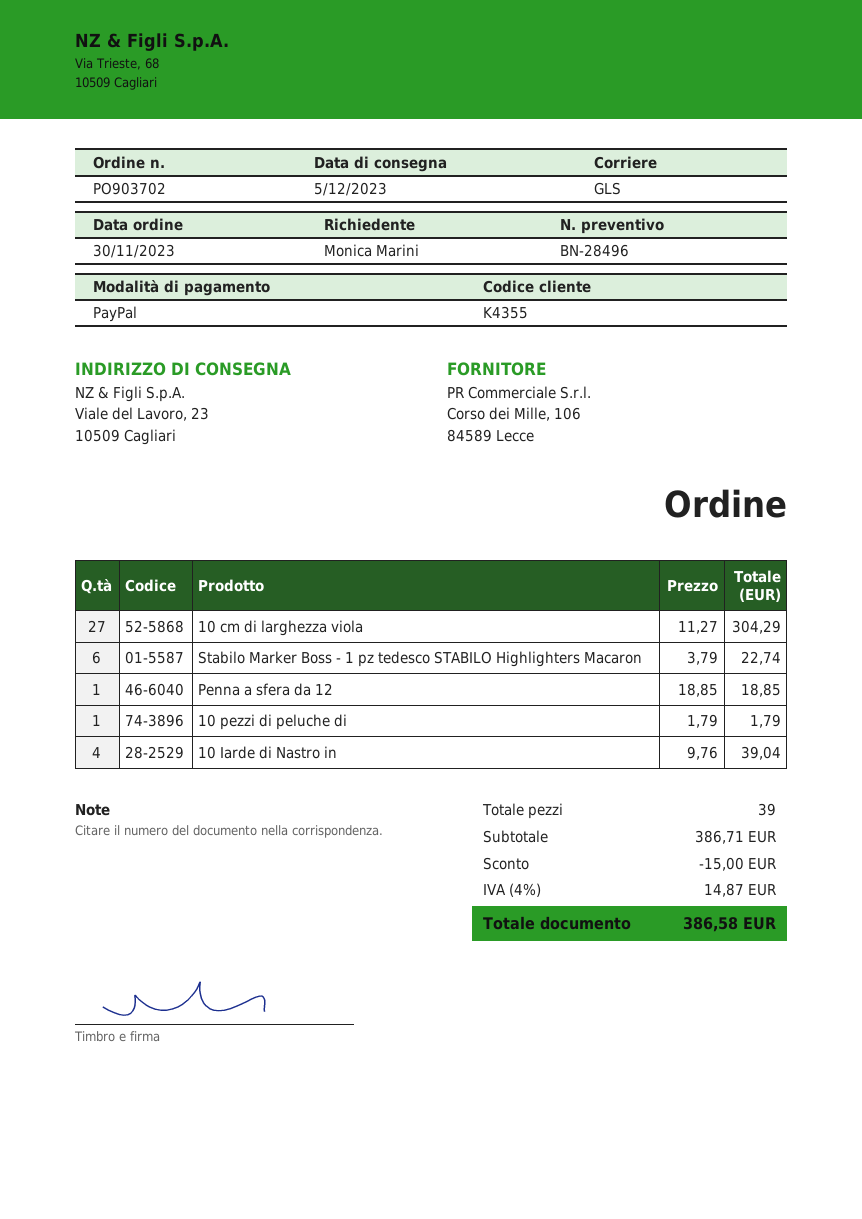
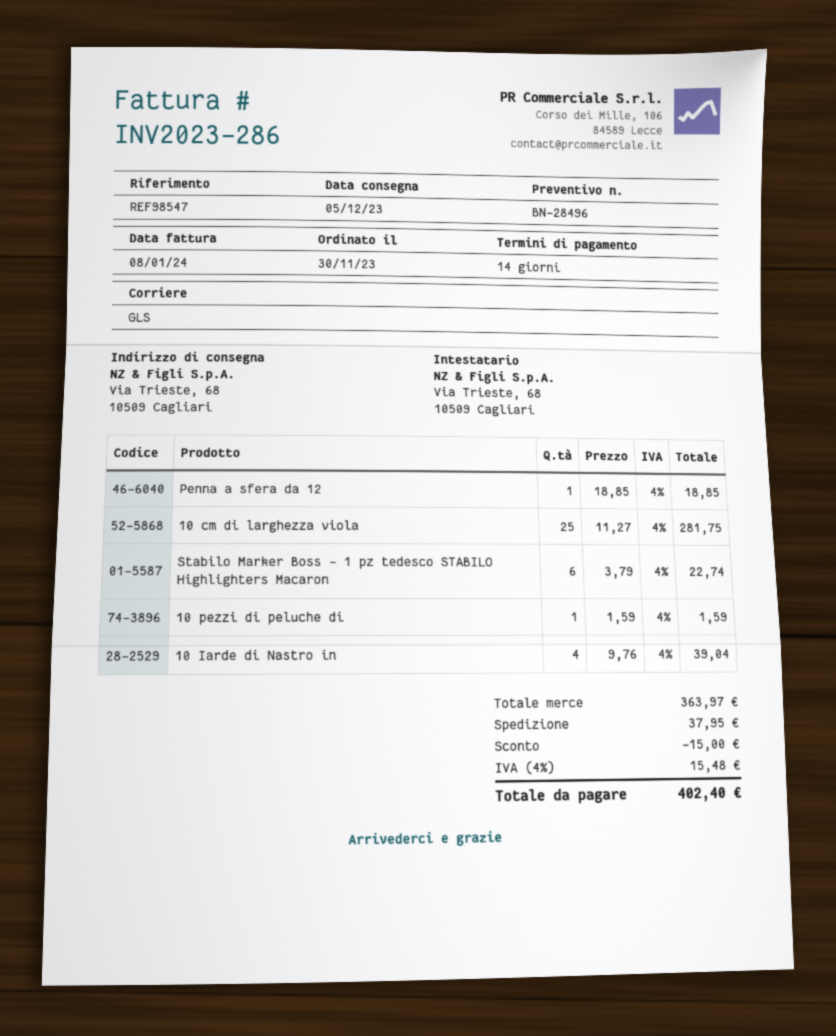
ship to: Viale del Lavoro, 23, 10509 Cagliari -> Via Trieste, 68, 10509 Cagliari
10 cm di larghezza viola: 27 x 11.27 = 304.29 -> 25 x 11.27 = 281.75
10 pezzi di peluche di: 1 x 1.79 = 1.79 -> 1 x 1.59 = 1.59
subtotal: 386.71 -> 363.97
shipping: none -> 37.95
tax: 4% = 14.87 -> 4% = 15.48
total: 386.58 -> 402.40

